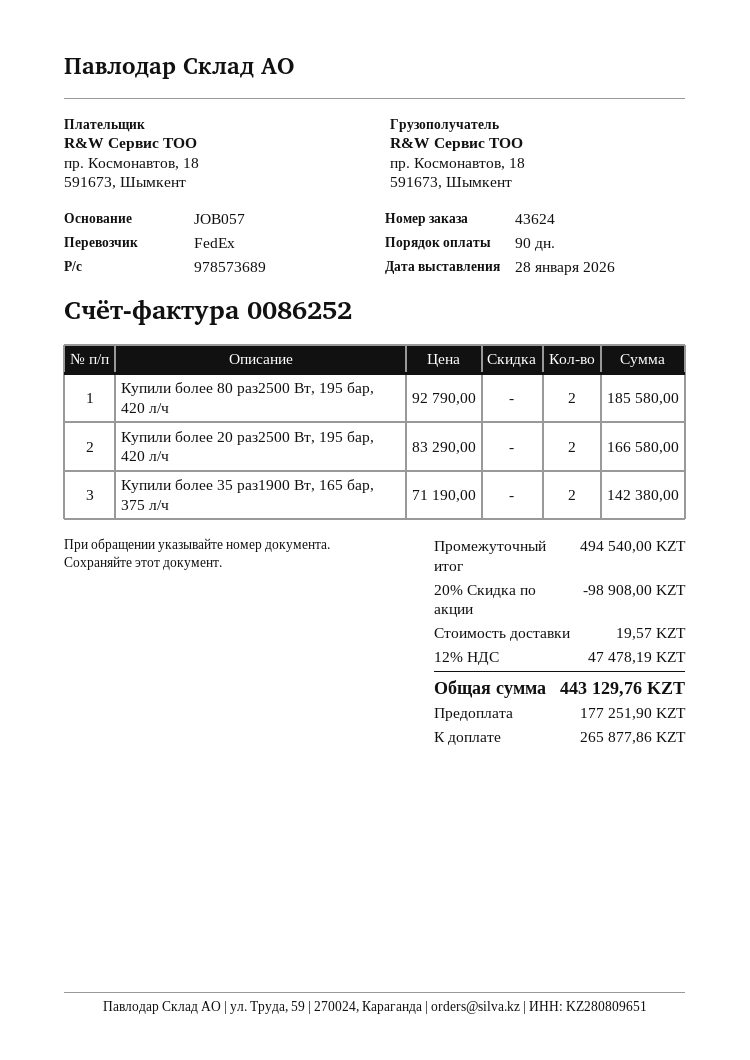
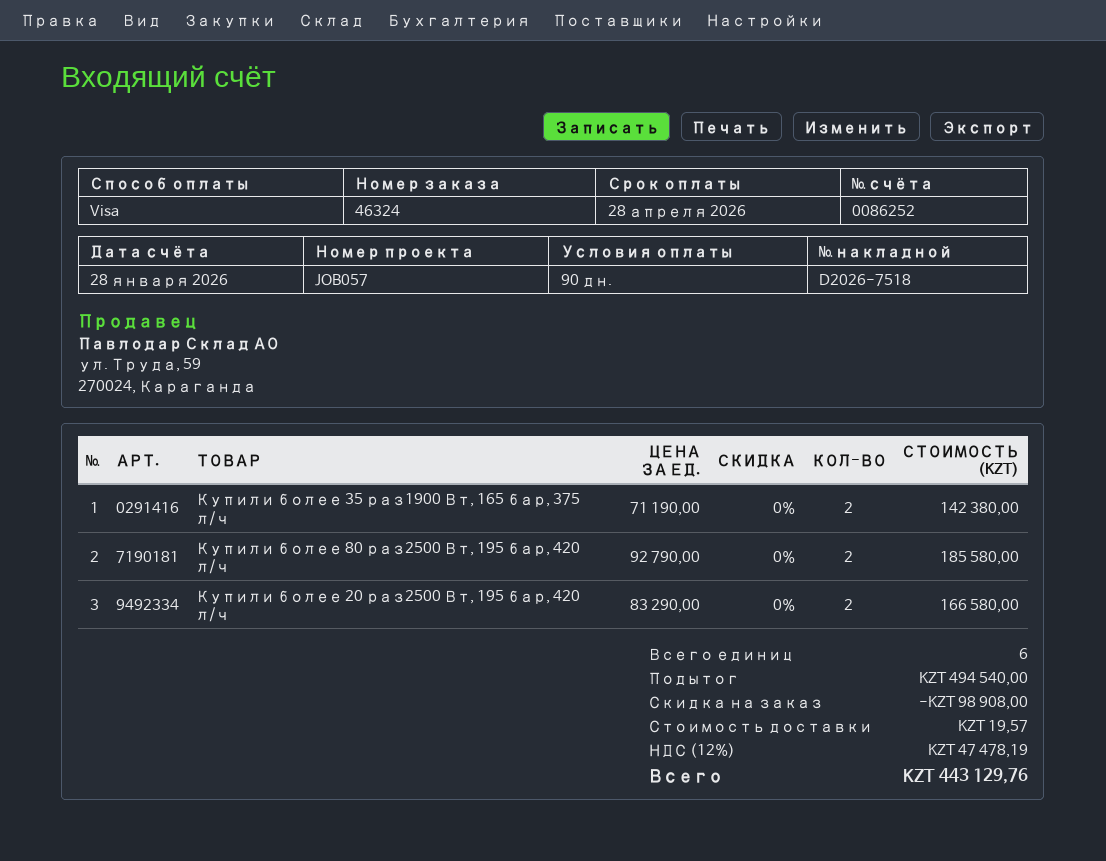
order number: 43624 -> 46324

